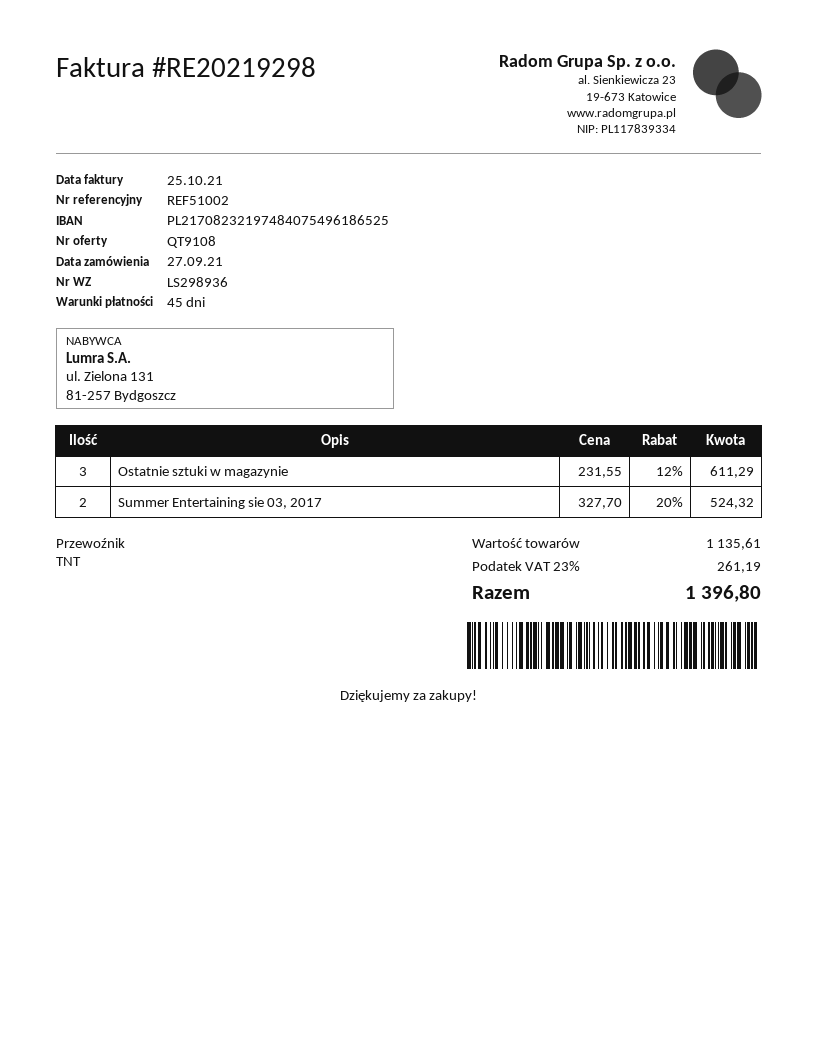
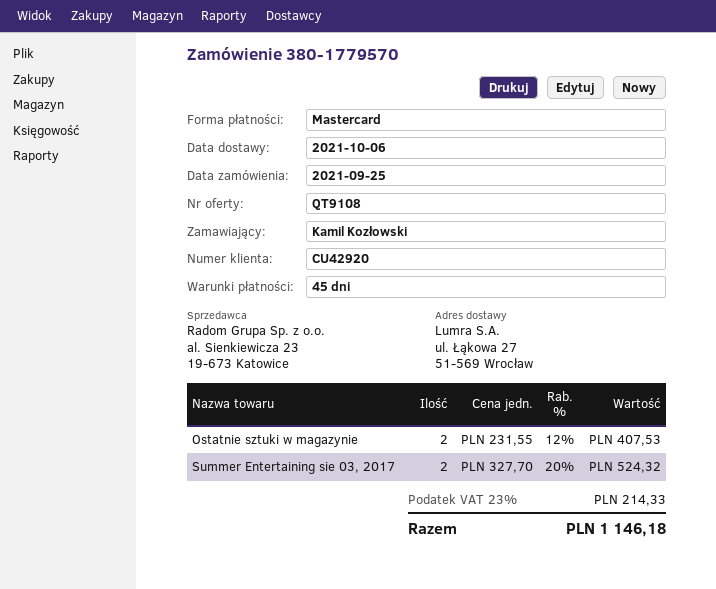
order date: 2021-09-27 -> 2021-09-25
Ostatnie sztuki w magazynie: 3 x 231.55 - 12% = 611.29 -> 2 x 231.55 - 12% = 407.53
tax: 23% = 261.19 -> 23% = 214.33
total: 1396.80 -> 1146.18

